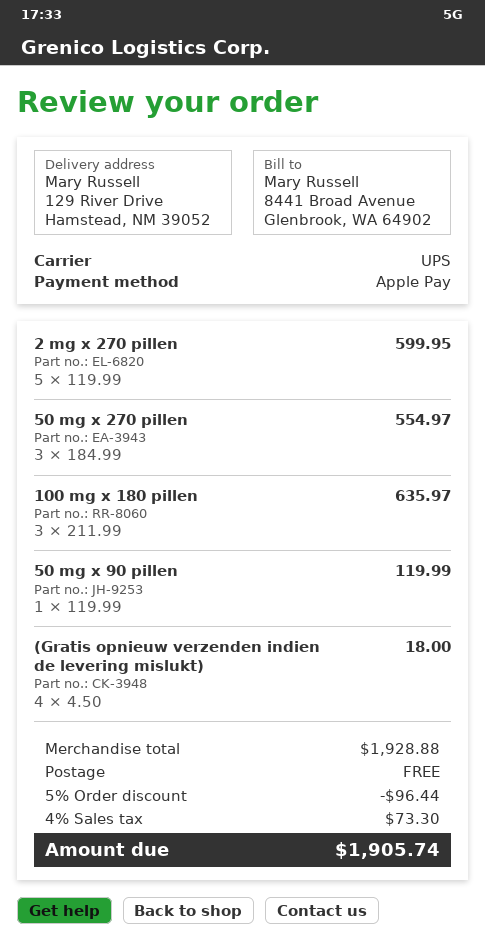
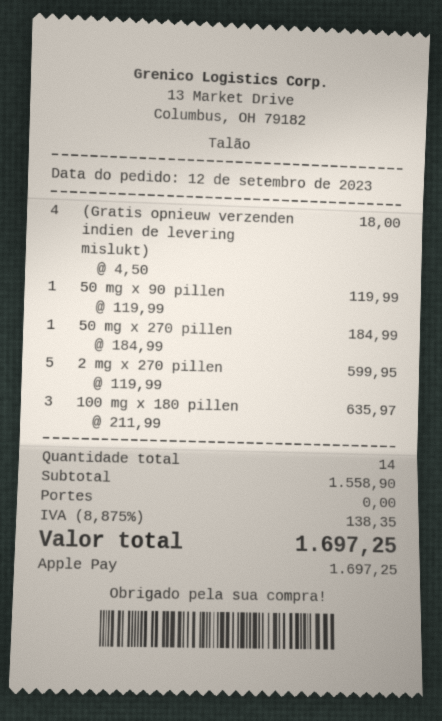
50 mg x 270 pillen: 3 x 184.99 = 554.97 -> 1 x 184.99 = 184.99
subtotal: 1928.88 -> 1558.90
discount: 5% = 96.44 -> none
tax: 4% = 73.30 -> 8.875% = 138.35
total: 1905.74 -> 1697.25

